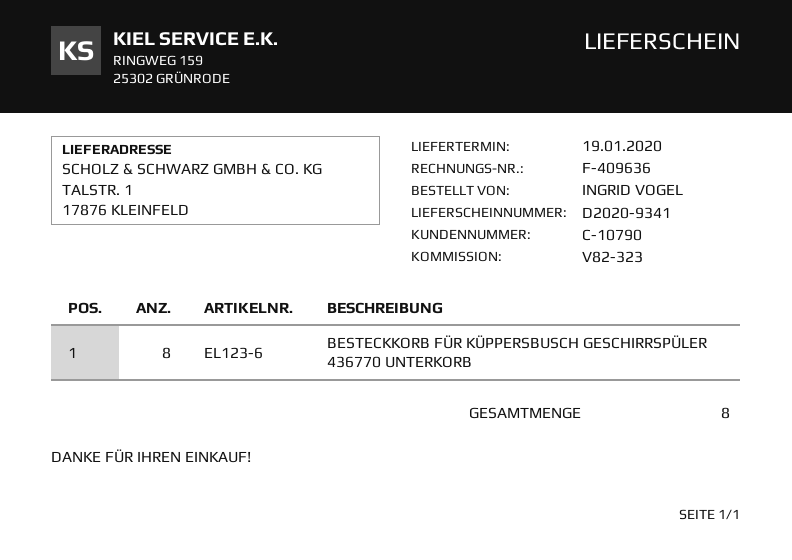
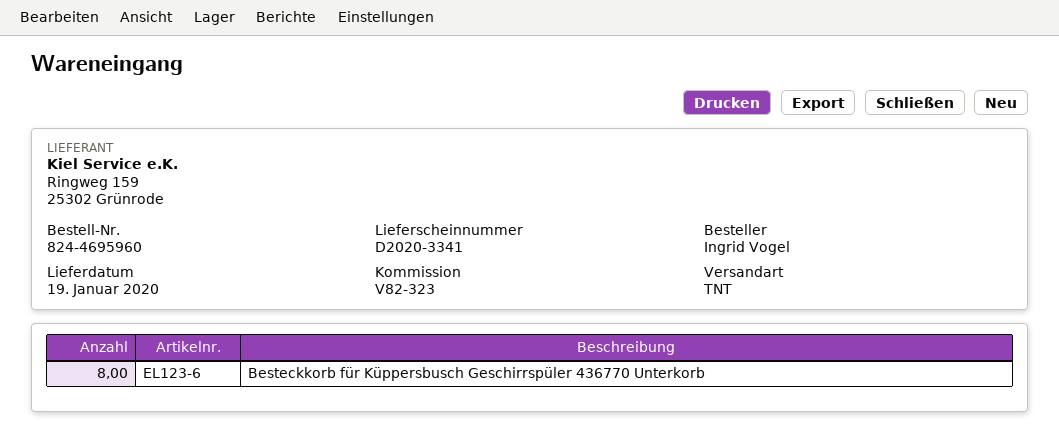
delivery note number: D2020-9341 -> D2020-3341

